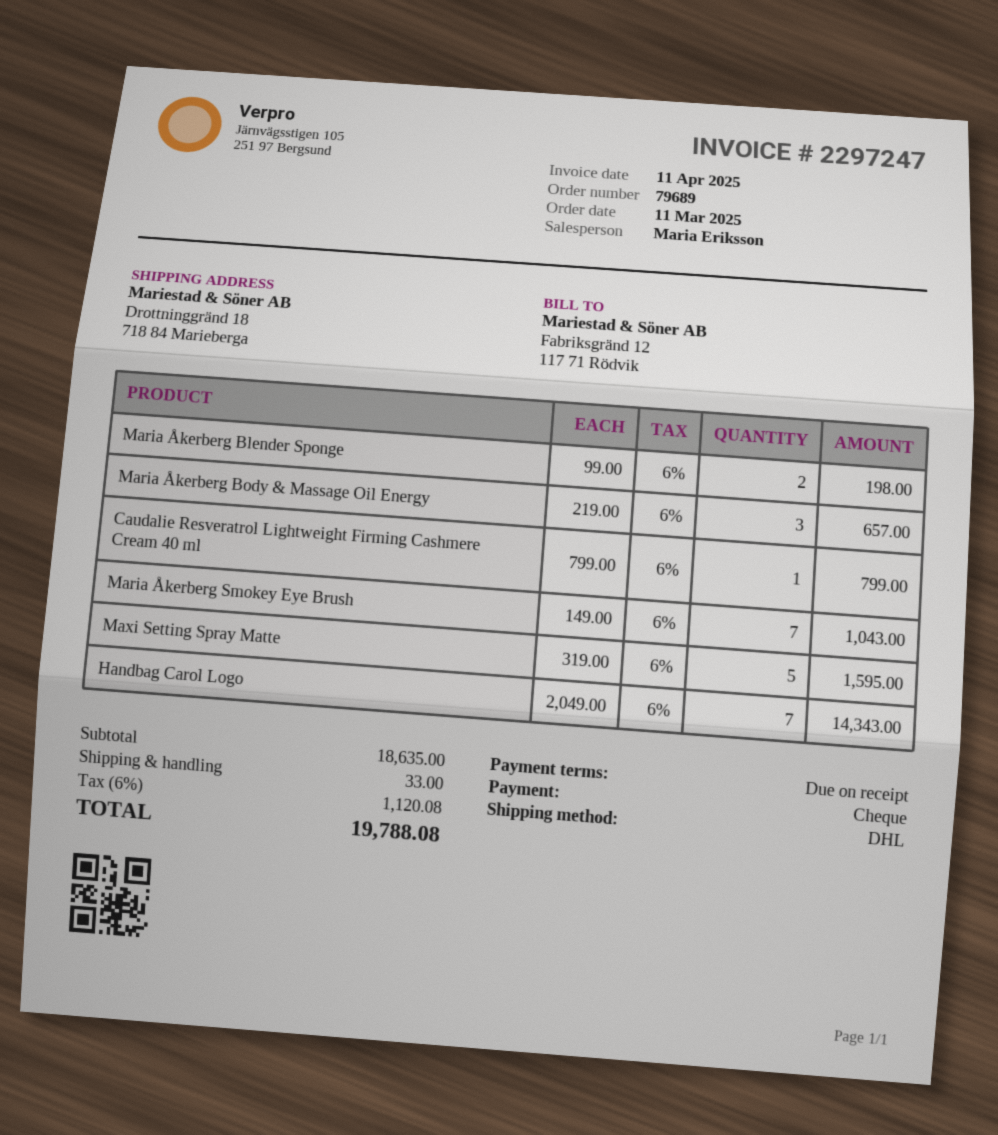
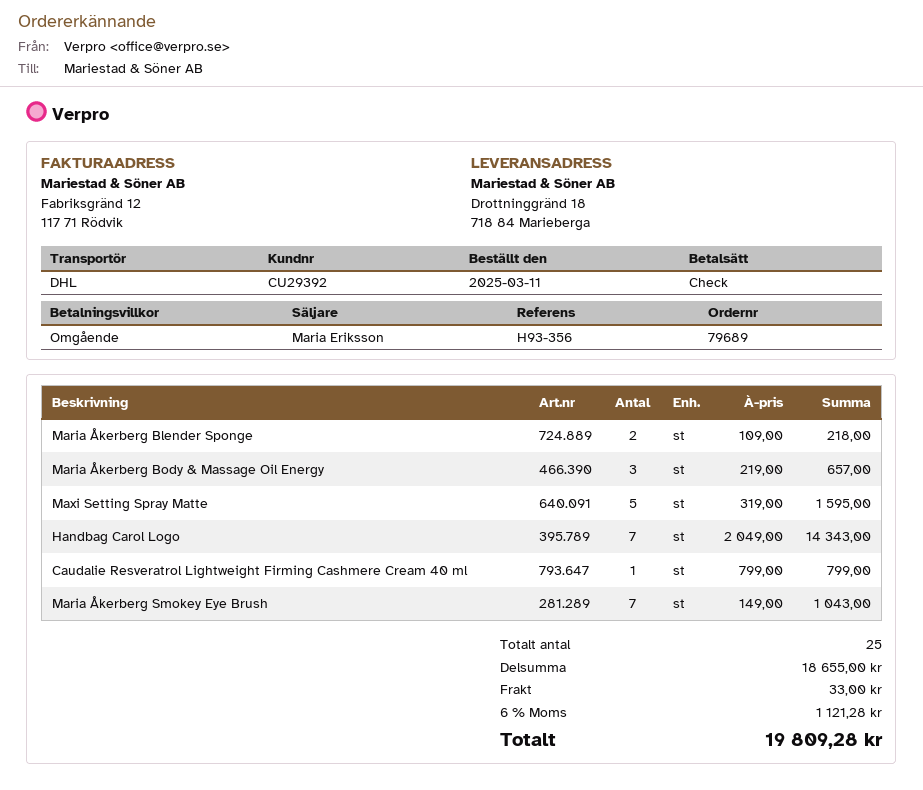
Maria Åkerberg Blender Sponge: 2 x 99.00 = 198.00 -> 2 x 109.00 = 218.00
subtotal: 18635.00 -> 18655.00
tax: 6% = 1120.08 -> 6% = 1121.28
total: 19788.08 -> 19809.28

